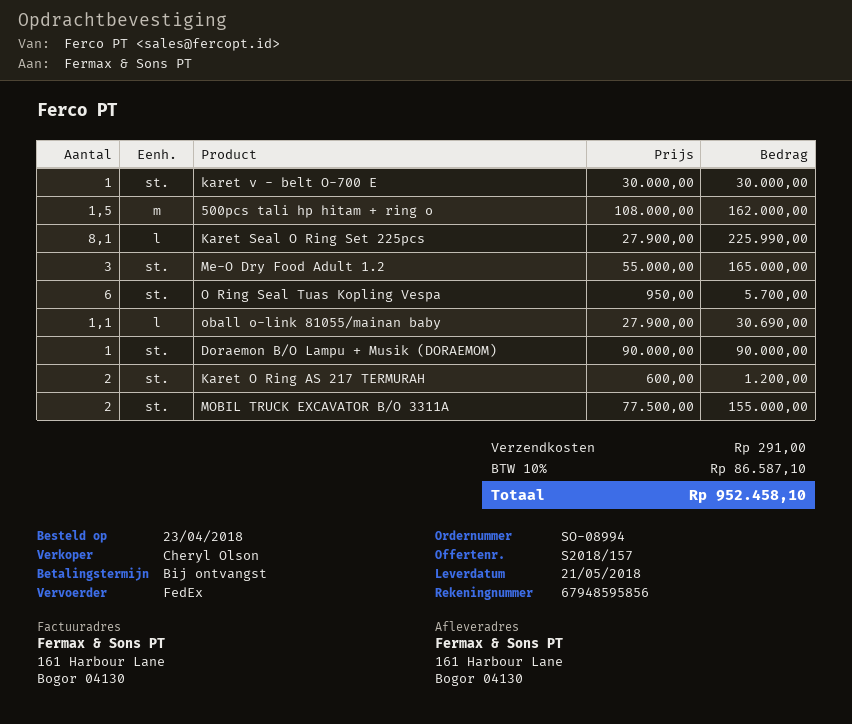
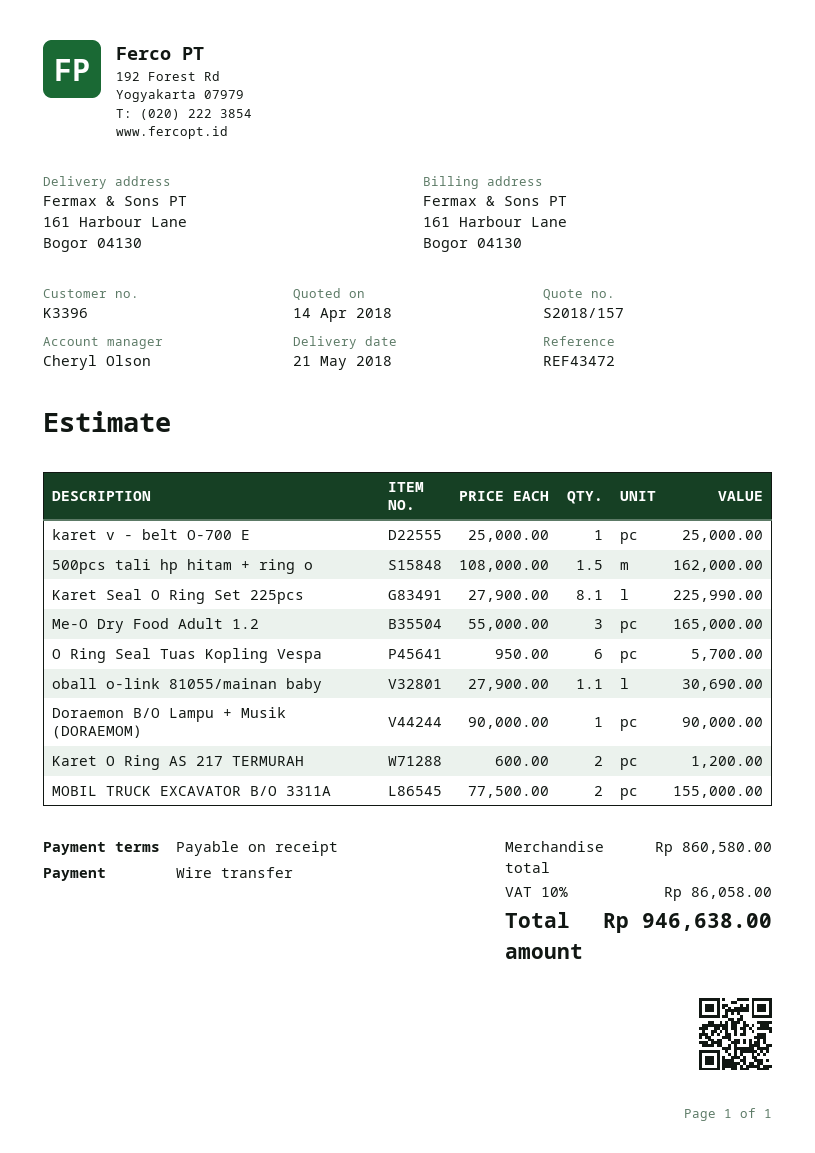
karet v - belt O-700 E: 1 x 30000.00 = 30000.00 -> 1 x 25000.00 = 25000.00
shipping: 291.00 -> none
tax: 10% = 86587.10 -> 10% = 86058.00
total: 952458.10 -> 946638.00

